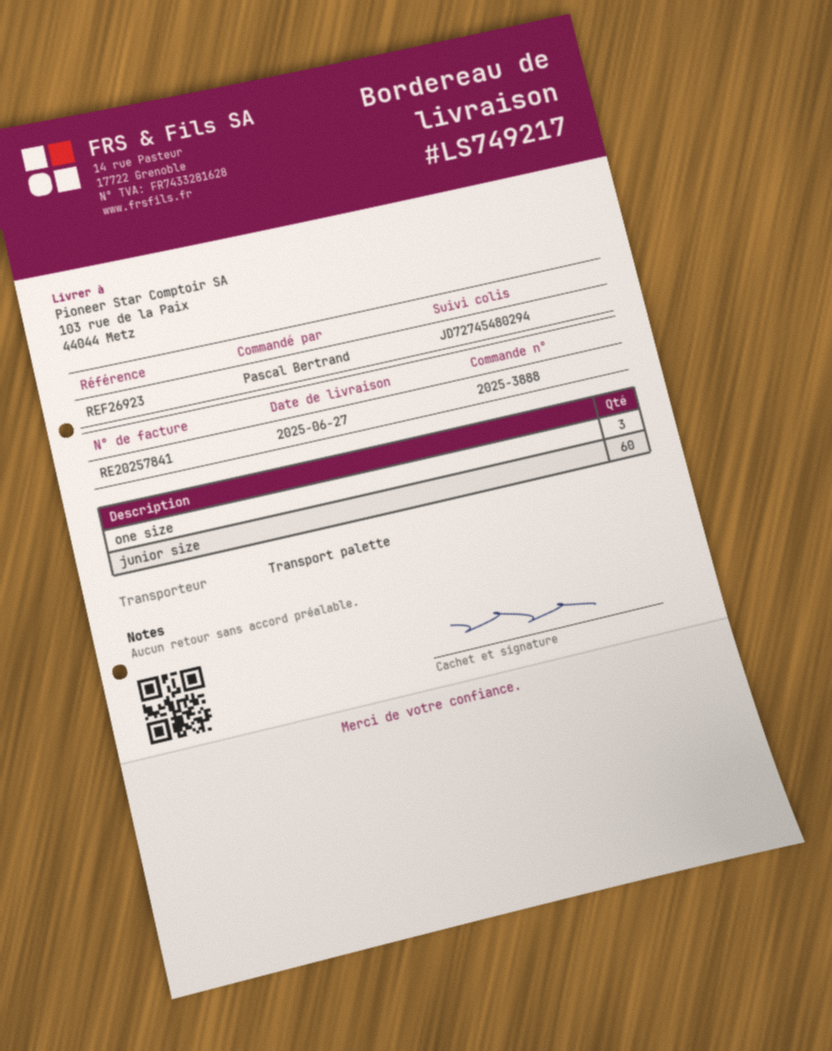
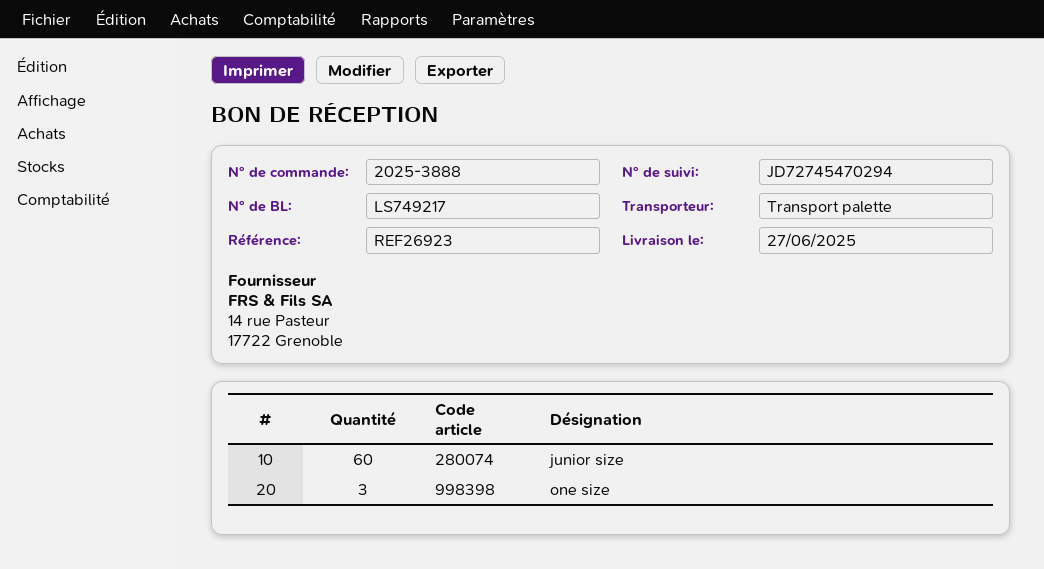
tracking number: JD72745480294 -> JD72745470294

